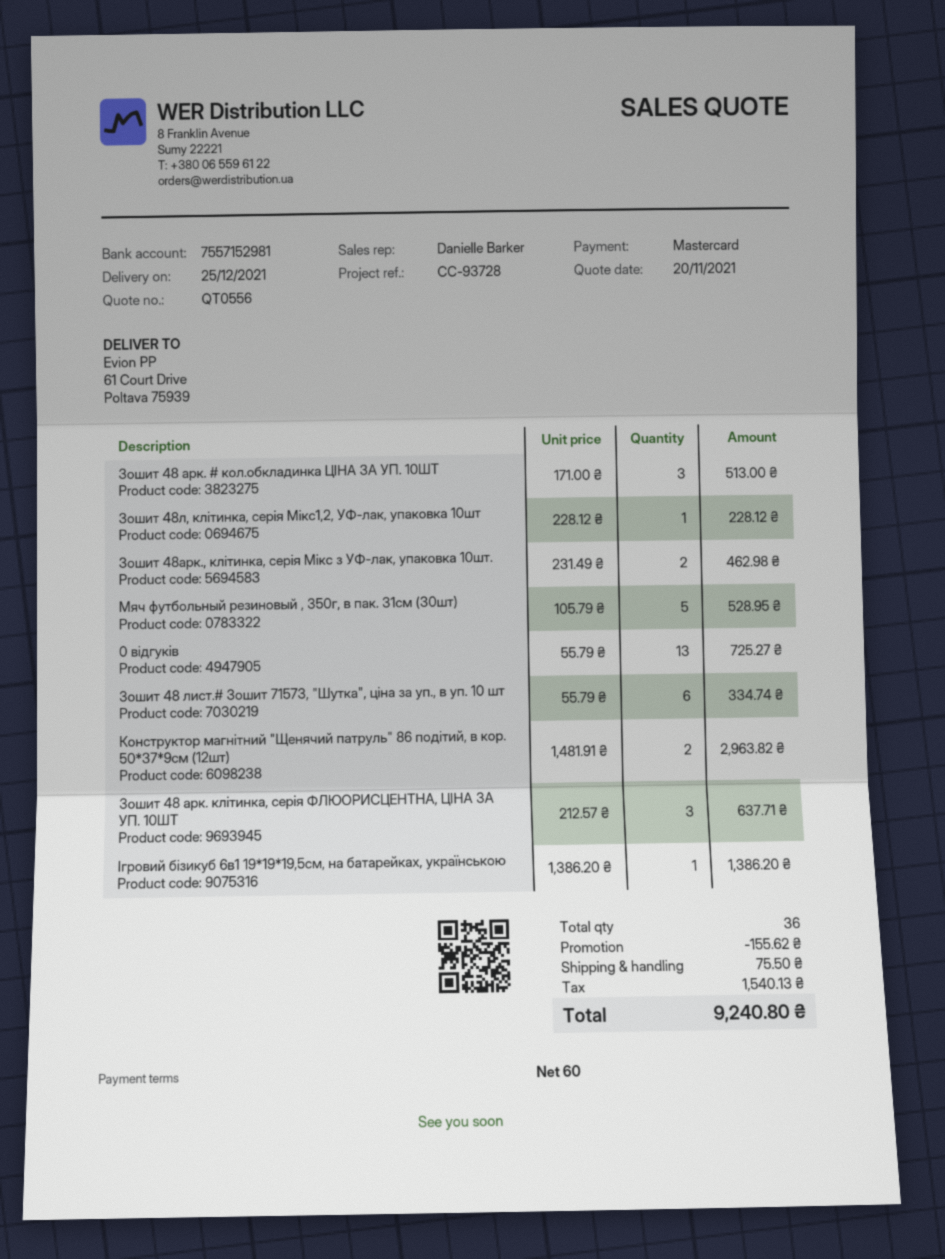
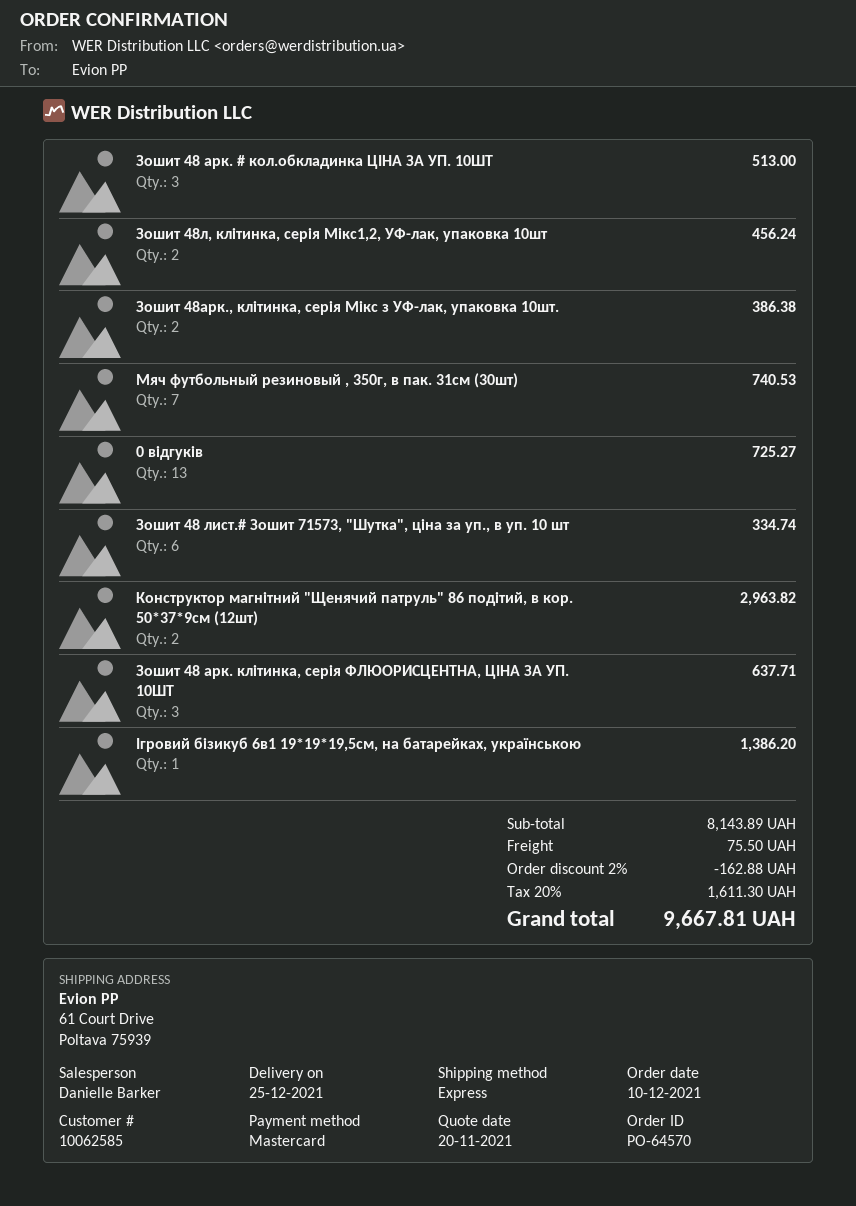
Зошит 48л, клітинка, серія Мікс1,2, УФ-лак, упаковка 10шт: 1 for 228.12 -> 2 for 456.24
Зошит 48арк., клітинка, серія Мікс з УФ-лак, упаковка 10шт.: 2 for 462.98 -> 2 for 386.38
Мяч футбольный резиновый , 350г, в пак. 31см (30шт): 5 for 528.95 -> 7 for 740.53
discount: 155.62 -> 162.88
tax: 1540.13 -> 1611.30
total: 9240.80 -> 9667.81

